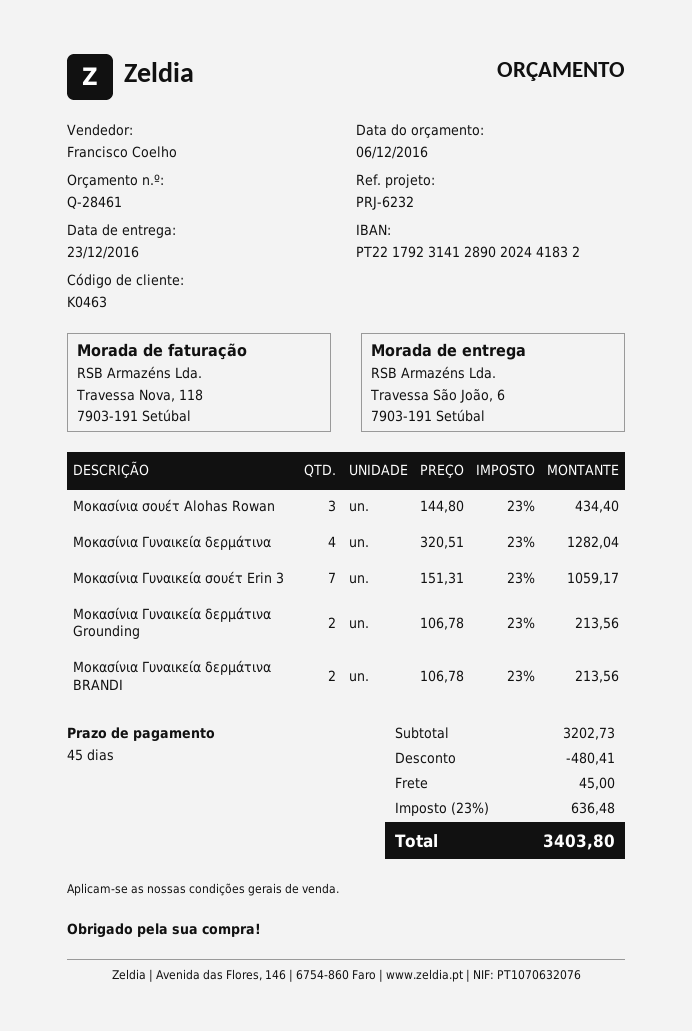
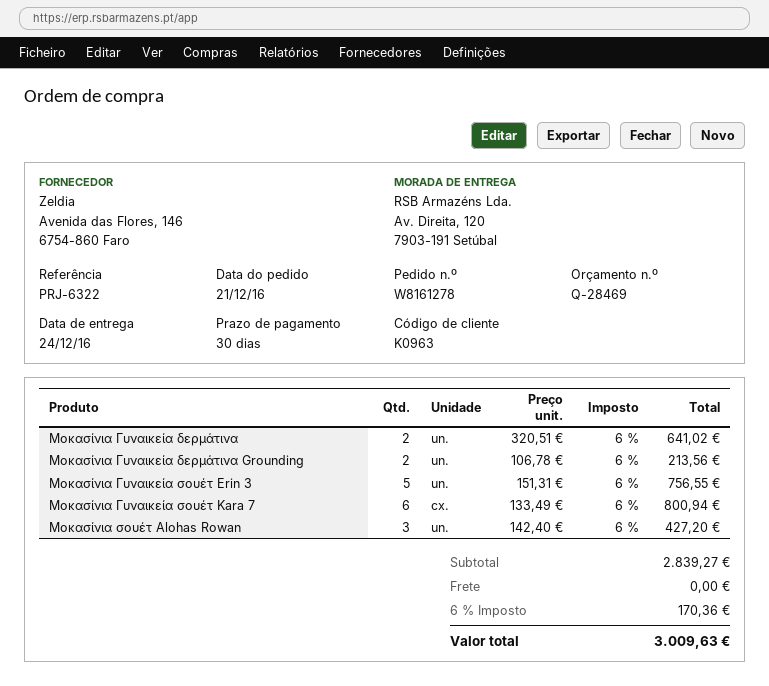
quote number: Q-28461 -> Q-28469
delivery date: 2016-12-23 -> 2016-12-24
payment terms: 45 days -> 30 days
customer number: K0463 -> K0963
reference: PRJ-6232 -> PRJ-6322
ship to: Travessa São João, 6, 7903-191 Setúbal -> Av. Direita, 120, 7903-191 Setúbal
Μοκασίνια σουέτ Alohas Rowan: 3 x 144.80 = 434.40 -> 3 x 142.40 = 427.20
Μοκασίνια Γυναικεία δερμάτινα: 4 x 320.51 = 1282.04 -> 2 x 320.51 = 641.02
Μοκασίνια Γυναικεία σουέτ Erin 3: 7 x 151.31 = 1059.17 -> 5 x 151.31 = 756.55
Μοκασίνια Γυναικεία δερμάτινα BRANDI: 2 x 106.78 = 213.56 -> none
Μοκασίνια Γυναικεία σουέτ Kara 7: none -> 6 x 133.49 = 800.94
subtotal: 3202.73 -> 2839.27
discount: 480.41 -> none
shipping: 45.00 -> 0.00
tax: 23% = 636.48 -> 6% = 170.36
total: 3403.80 -> 3009.63

